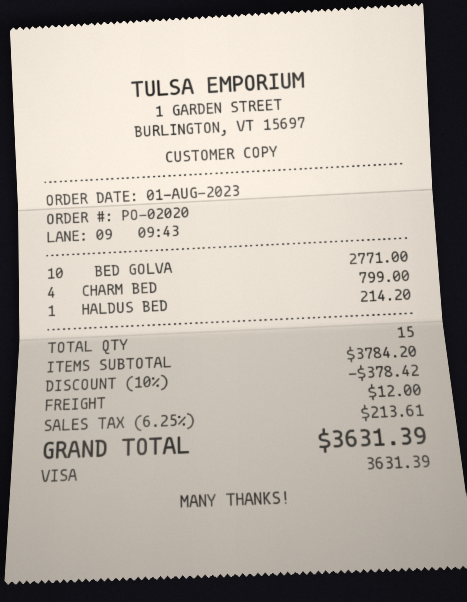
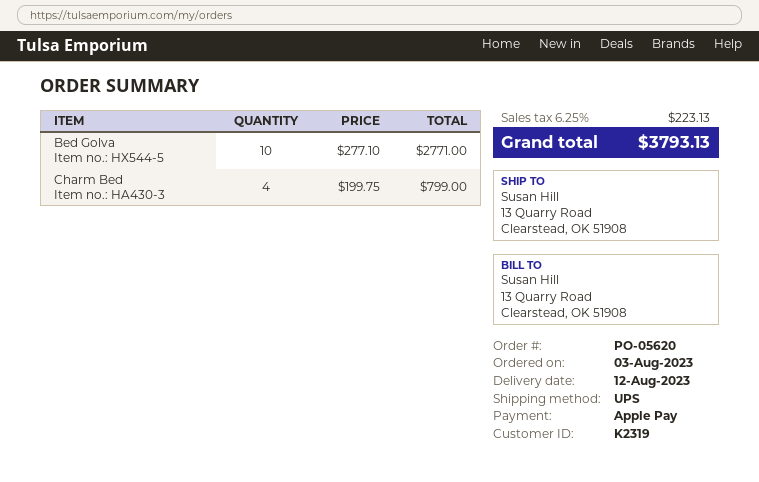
order number: PO-02020 -> PO-05620
order date: 2023-08-01 -> 2023-08-03
payment method: Visa -> Apple Pay
HALDUS BED: 1 for 214.20 -> none
discount: 10% = 378.42 -> none
shipping: 12.00 -> none
tax: 6.25% = 213.61 -> 6.25% = 223.13
total: 3631.39 -> 3793.13

